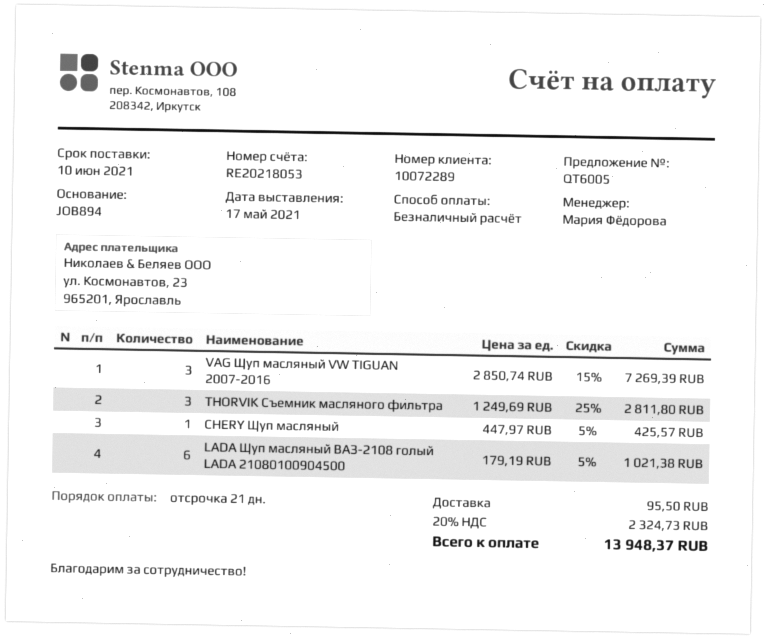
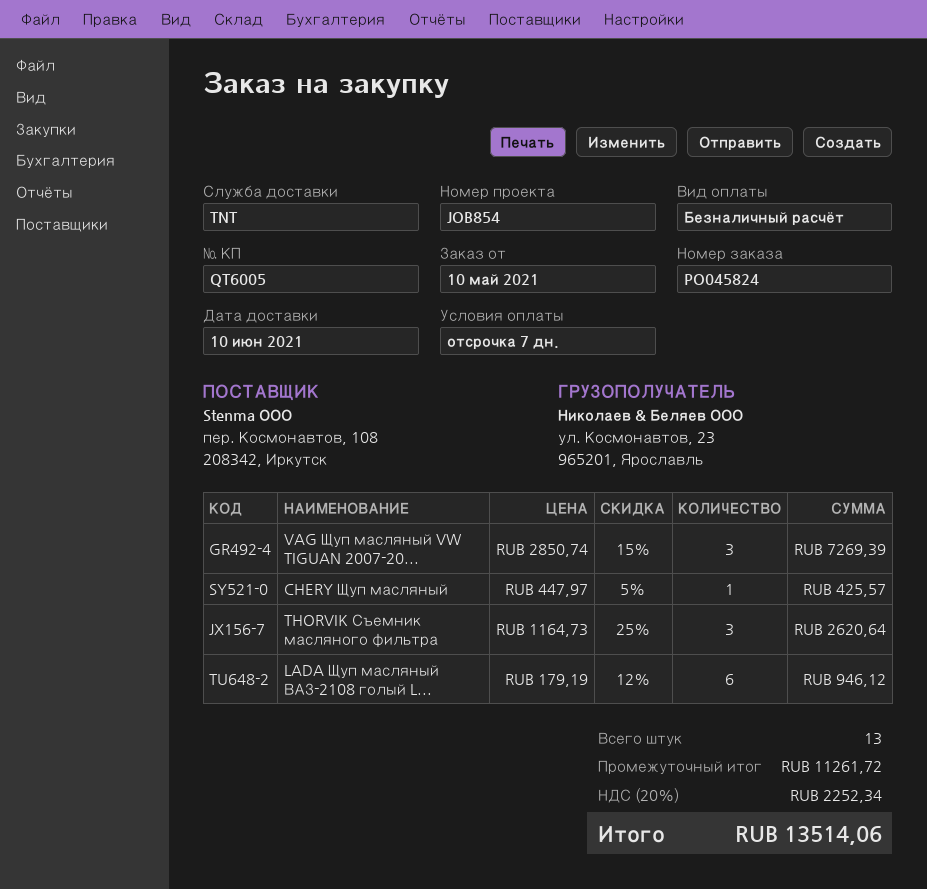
payment terms: 21 days -> 7 days
reference: JOB894 -> JOB854
THORVIK Съемник масляного фильтра: 3 x 1249.69 - 25% = 2811.80 -> 3 x 1164.73 - 25% = 2620.64
LADA Щуп масляный ВАЗ-2108 голый LADA 21080100904500: 6 x 179.19 - 5% = 1021.38 -> 6 x 179.19 - 12% = 946.12
shipping: 95.50 -> none
tax: 20% = 2324.73 -> 20% = 2252.34
total: 13948.37 -> 13514.06

